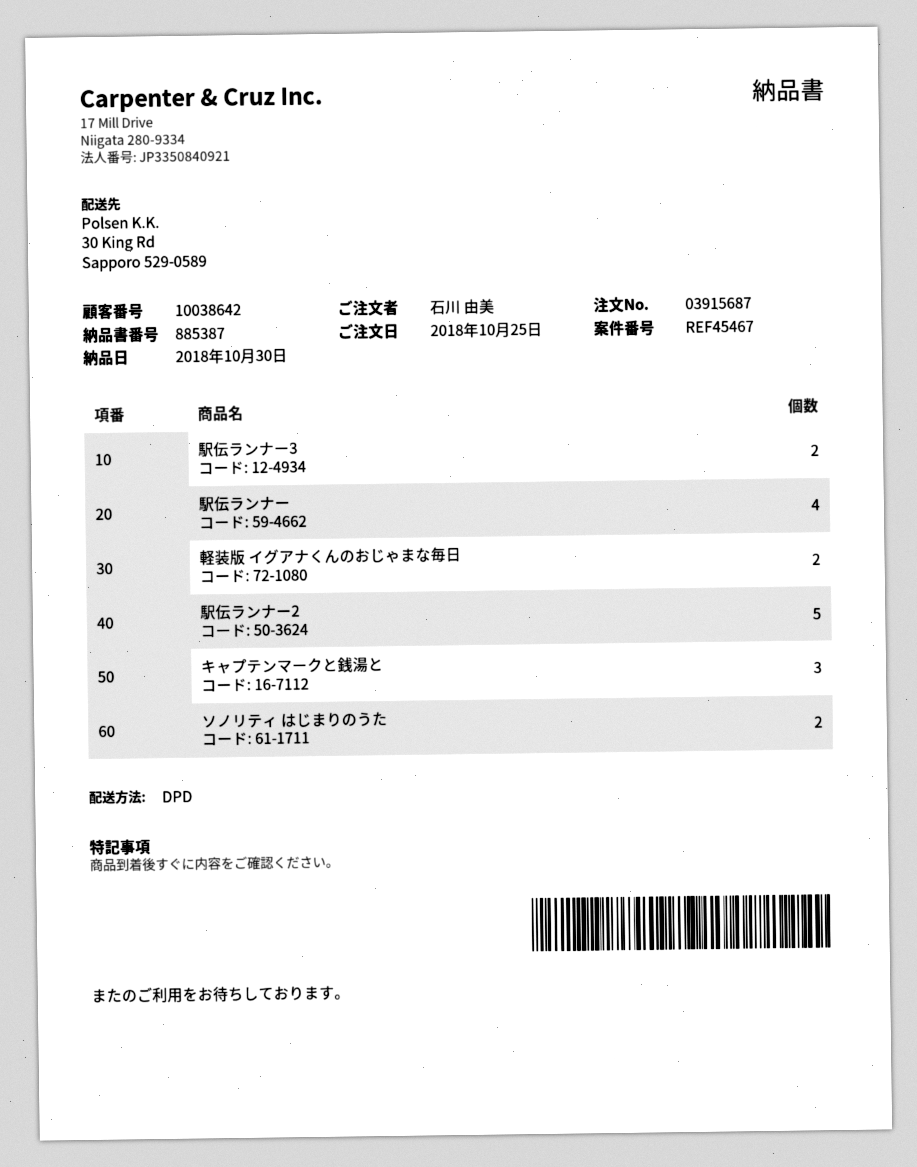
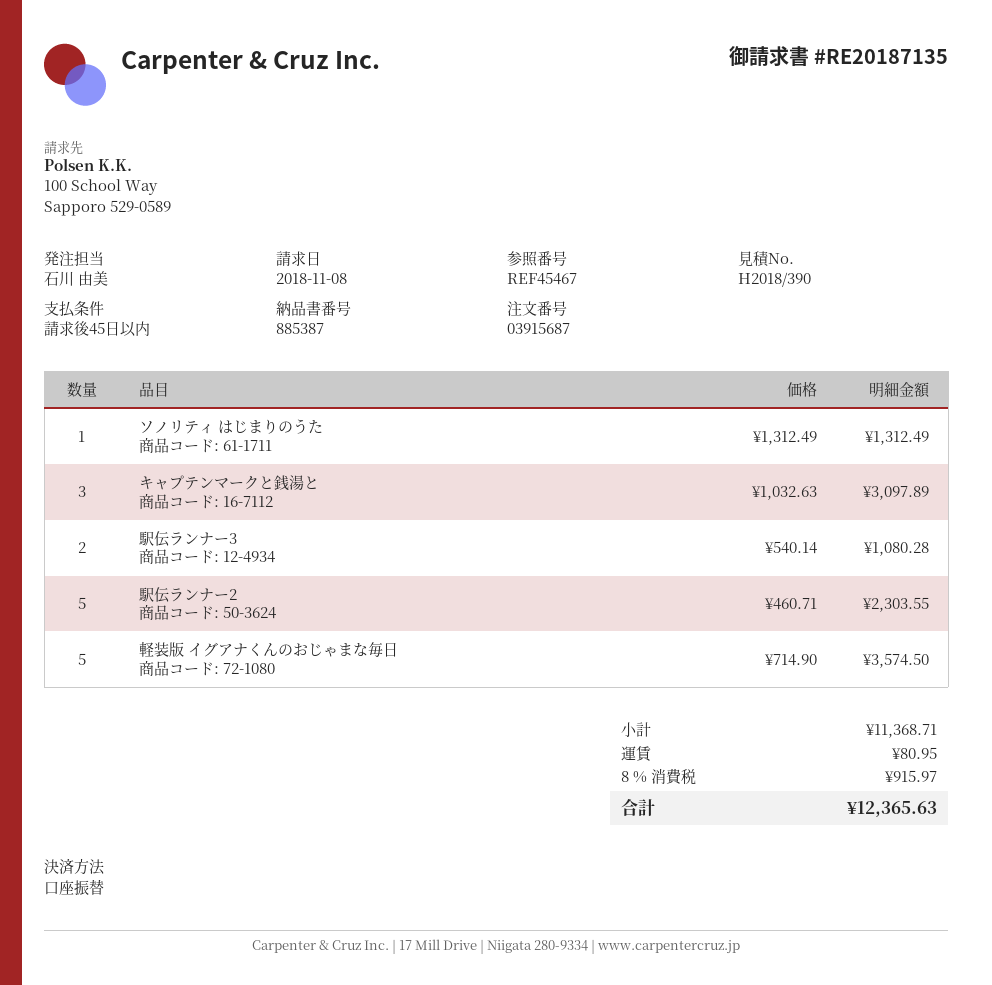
駅伝ランナー: 4 -> none
軽装版 イグアナくんのおじゃまな毎日: 2 -> 5
ソノリティ はじまりのうた: 2 -> 1

